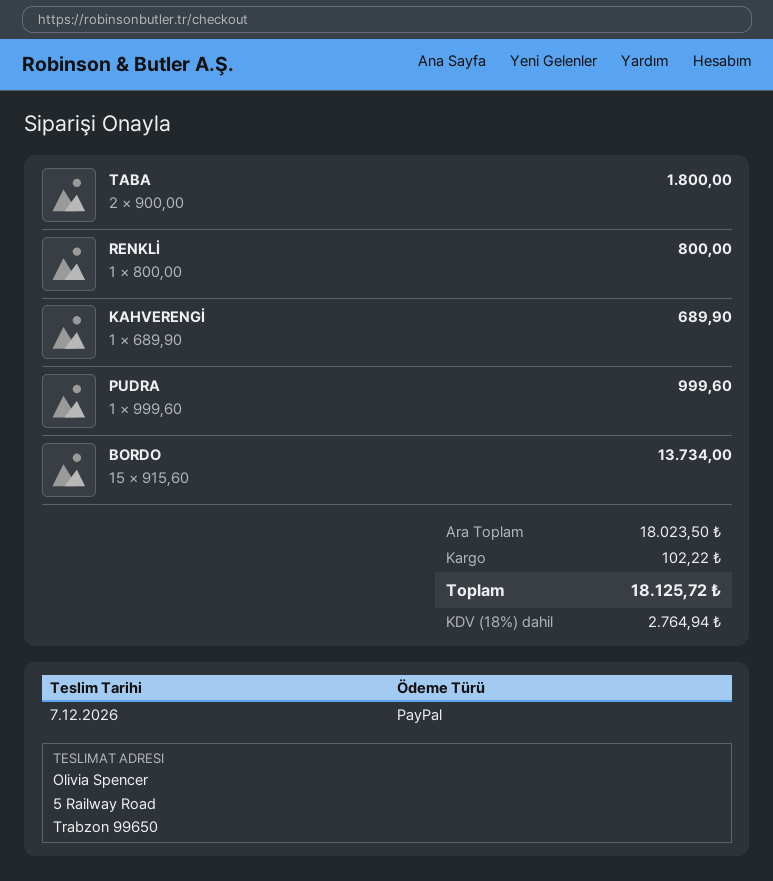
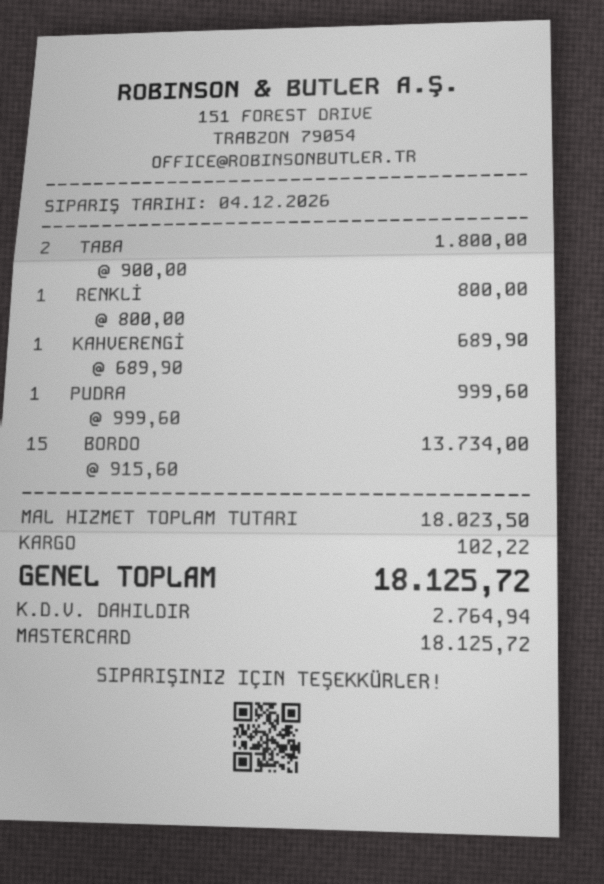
payment method: PayPal -> Mastercard

